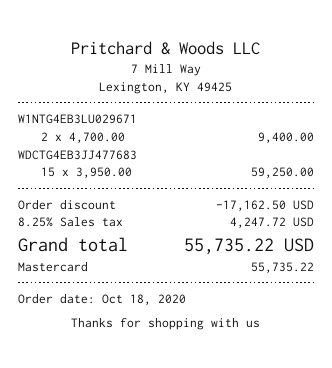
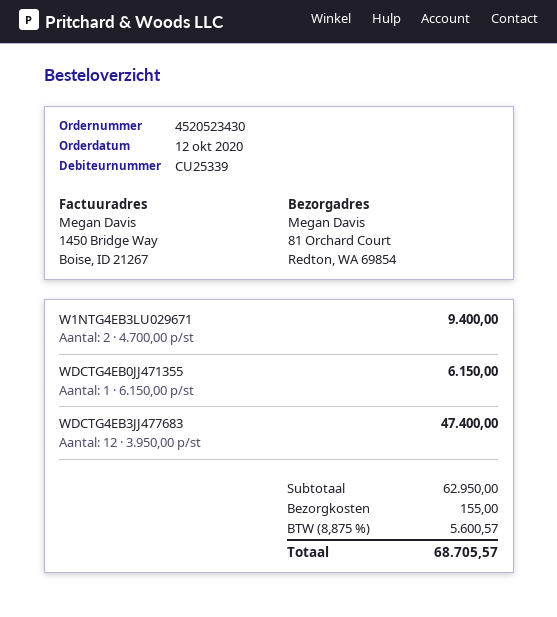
order date: 2020-10-18 -> 2020-10-12
WDCTG4EB3JJ477683: 15 x 3950.00 = 59250.00 -> 12 x 3950.00 = 47400.00
WDCTG4EB0JJ471355: none -> 1 x 6150.00 = 6150.00
discount: 17162.50 -> none
shipping: none -> 155.00
tax: 8.25% = 4247.72 -> 8.875% = 5600.57
total: 55735.22 -> 68705.57

